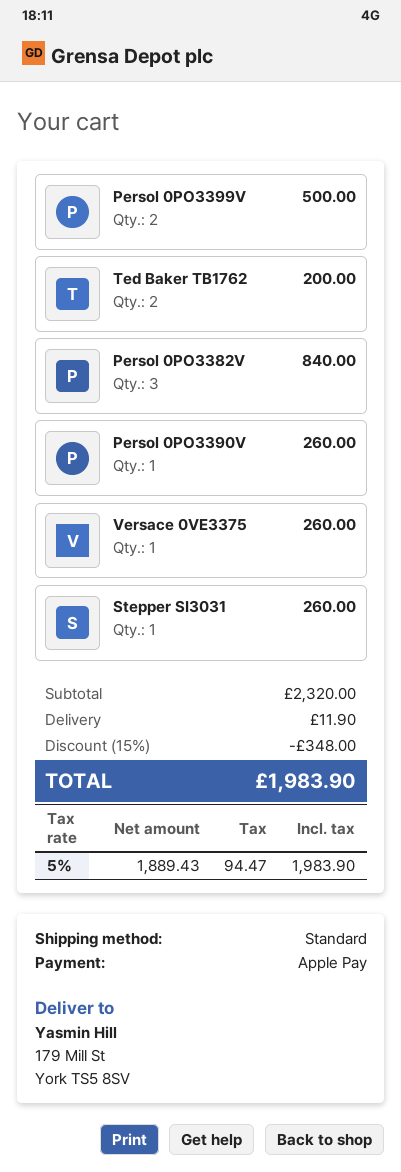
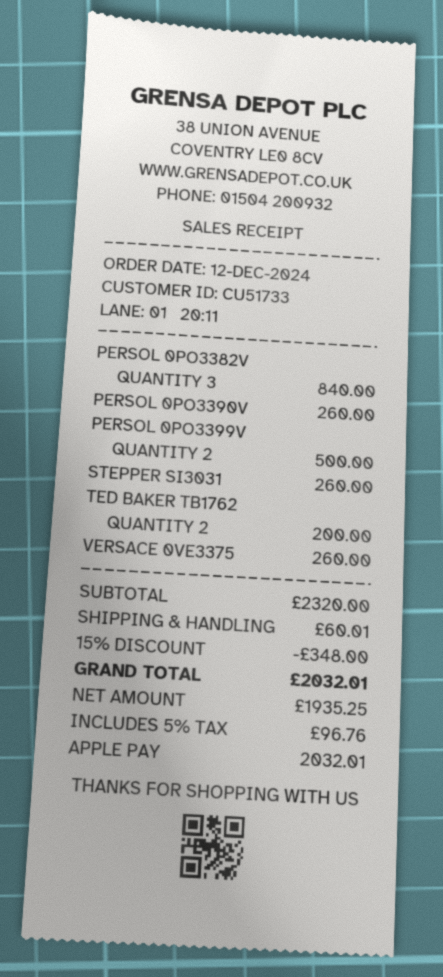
shipping: 11.90 -> 60.01
net: 1889.43 -> 1935.25
tax: 5% = 94.47 -> 5% = 96.76
total: 1983.90 -> 2032.01

